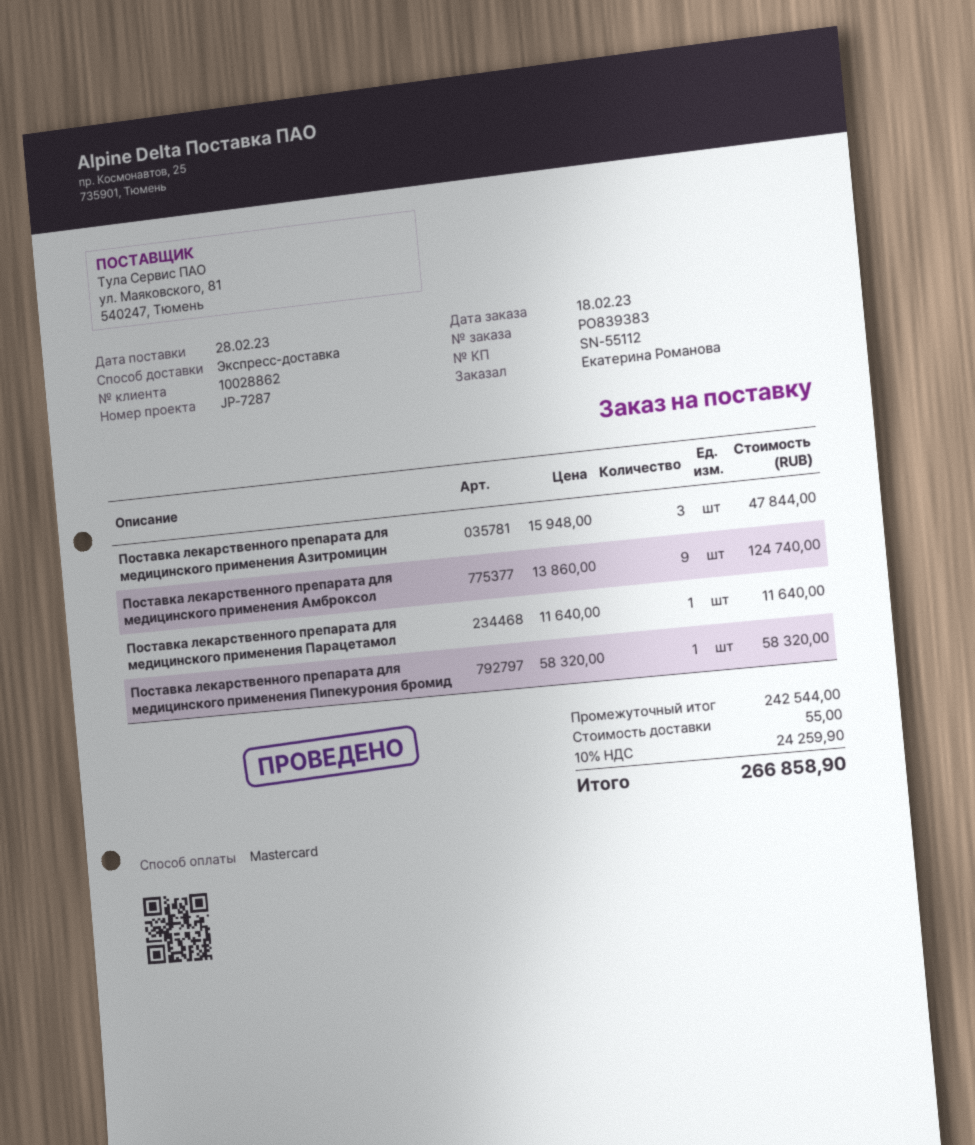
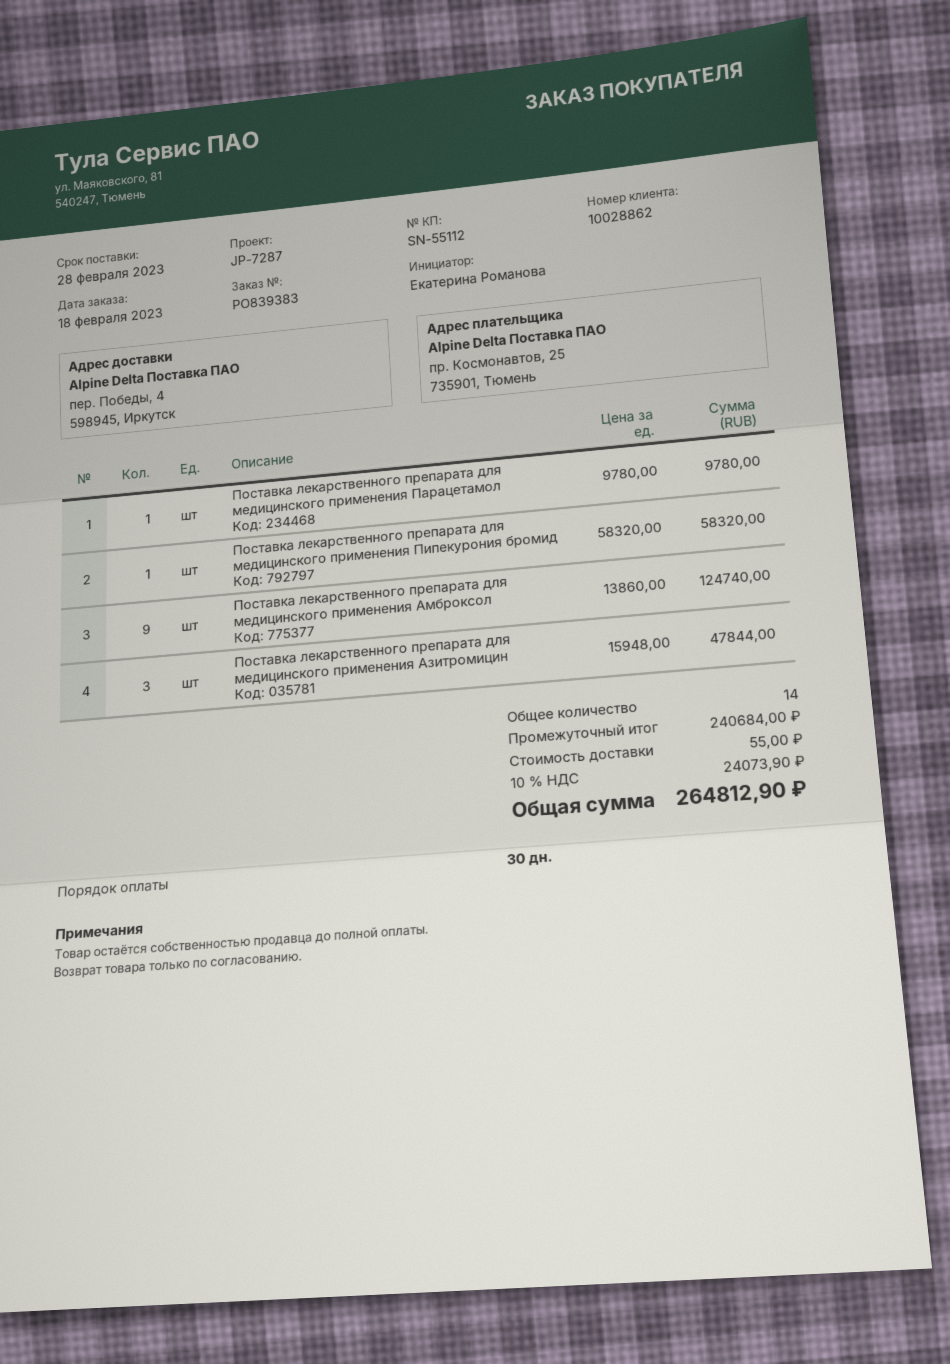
Поставка лекарственного препарата для медицинского применения Парацетамол: 1 x 11640.00 = 11640.00 -> 1 x 9780.00 = 9780.00
subtotal: 242544.00 -> 240684.00
tax: 10% = 24259.90 -> 10% = 24073.90
total: 266858.90 -> 264812.90

